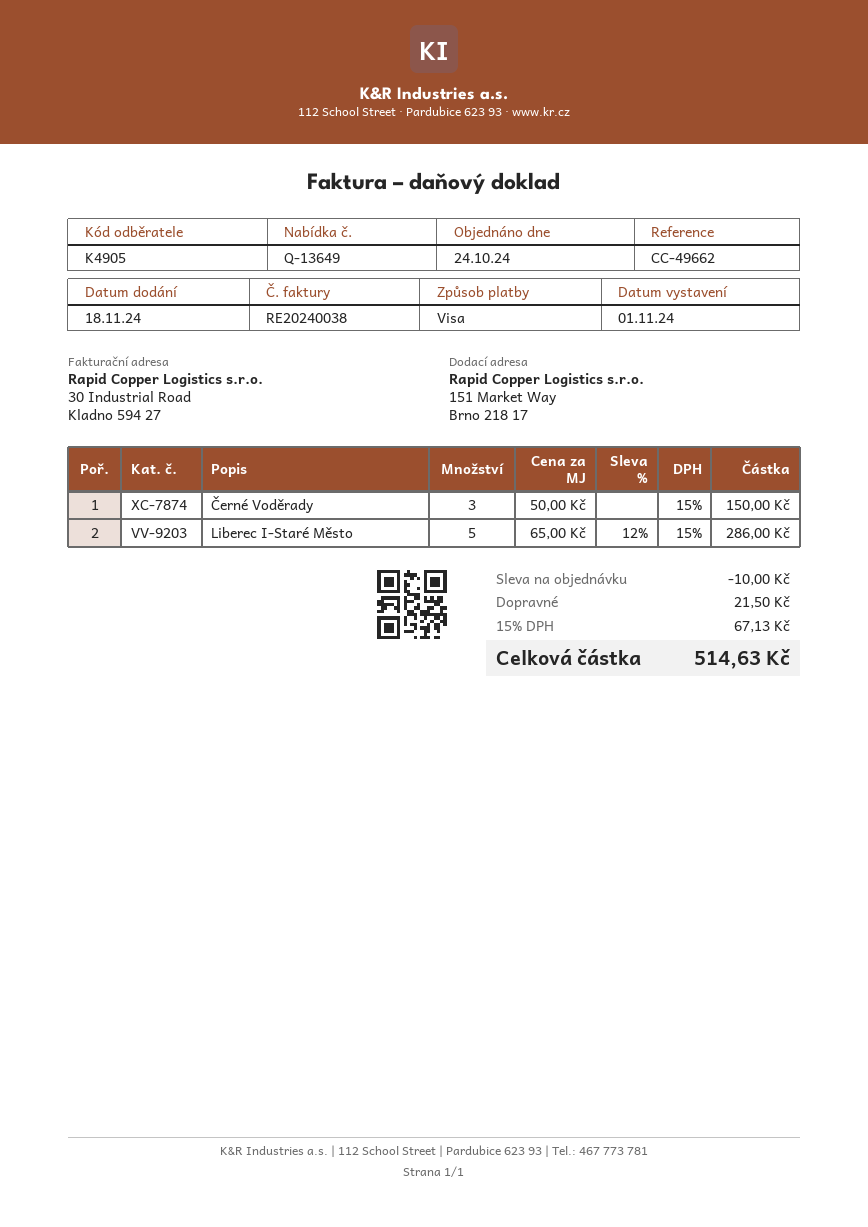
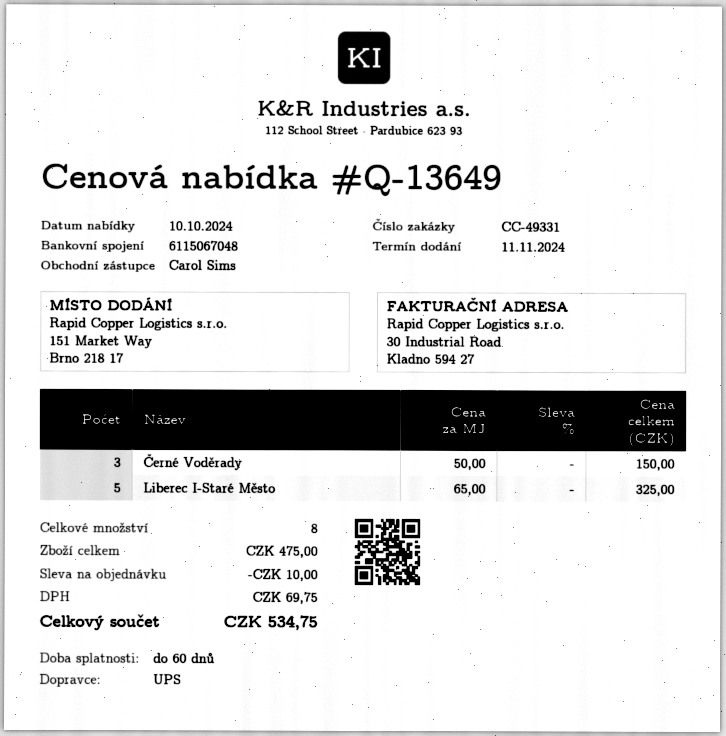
delivery date: 2024-11-18 -> 2024-11-11
reference: CC-49662 -> CC-49331
Liberec I-Staré Město: 5 x 65.00 - 12% = 286.00 -> 5 x 65.00 = 325.00
shipping: 21.50 -> none
tax: 67.13 -> 69.75
total: 514.63 -> 534.75

